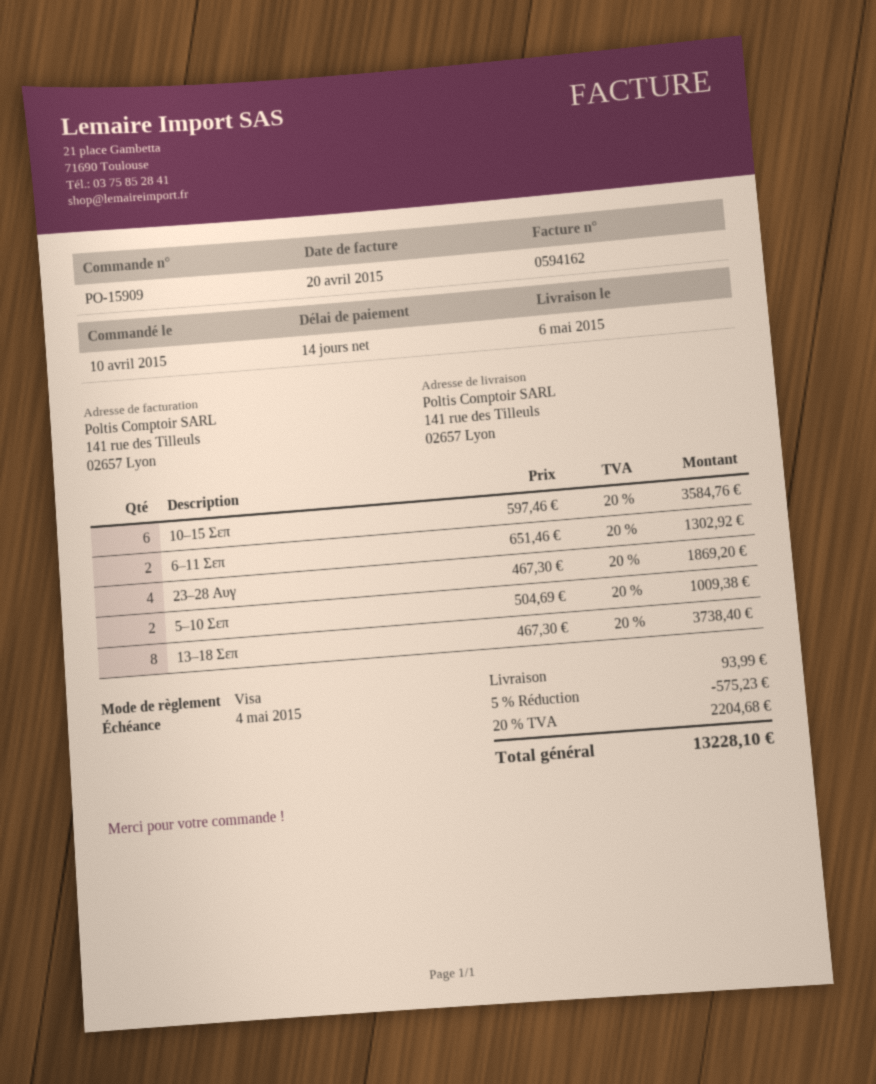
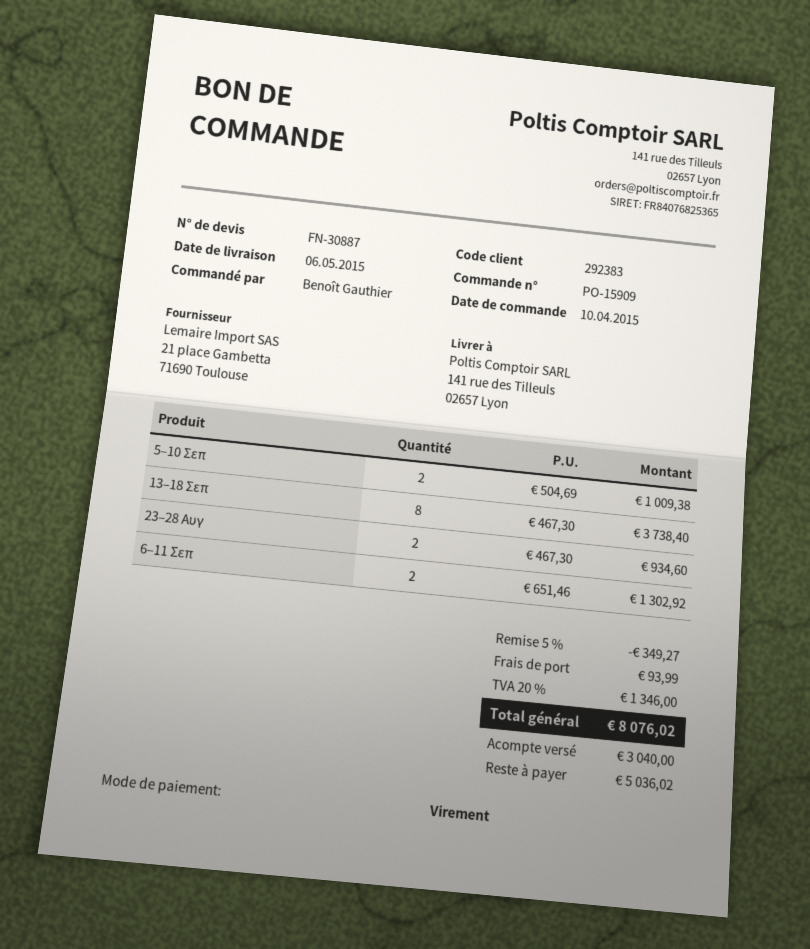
payment method: Visa -> bank transfer
10–15 Σεπ: 6 x 597.46 = 3584.76 -> none
23–28 Αυγ: 4 x 467.30 = 1869.20 -> 2 x 467.30 = 934.60
discount: 5% = 575.23 -> 5% = 349.27
tax: 20% = 2204.68 -> 20% = 1346.00
total: 13228.10 -> 8076.02

